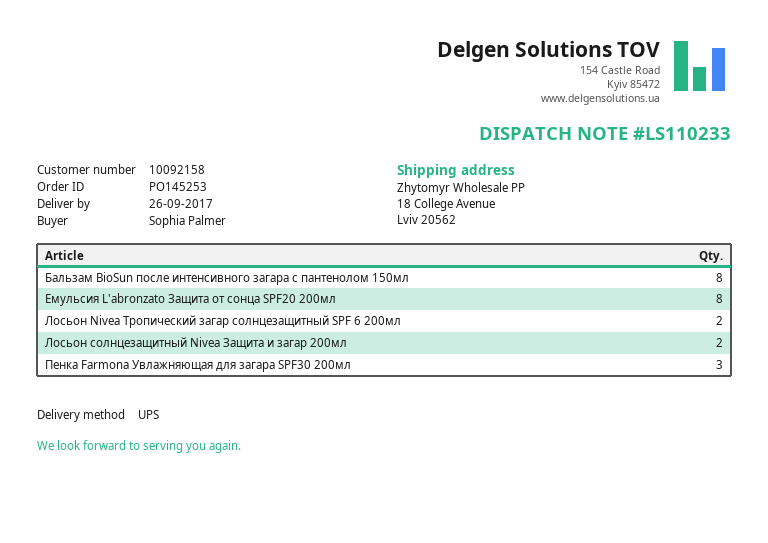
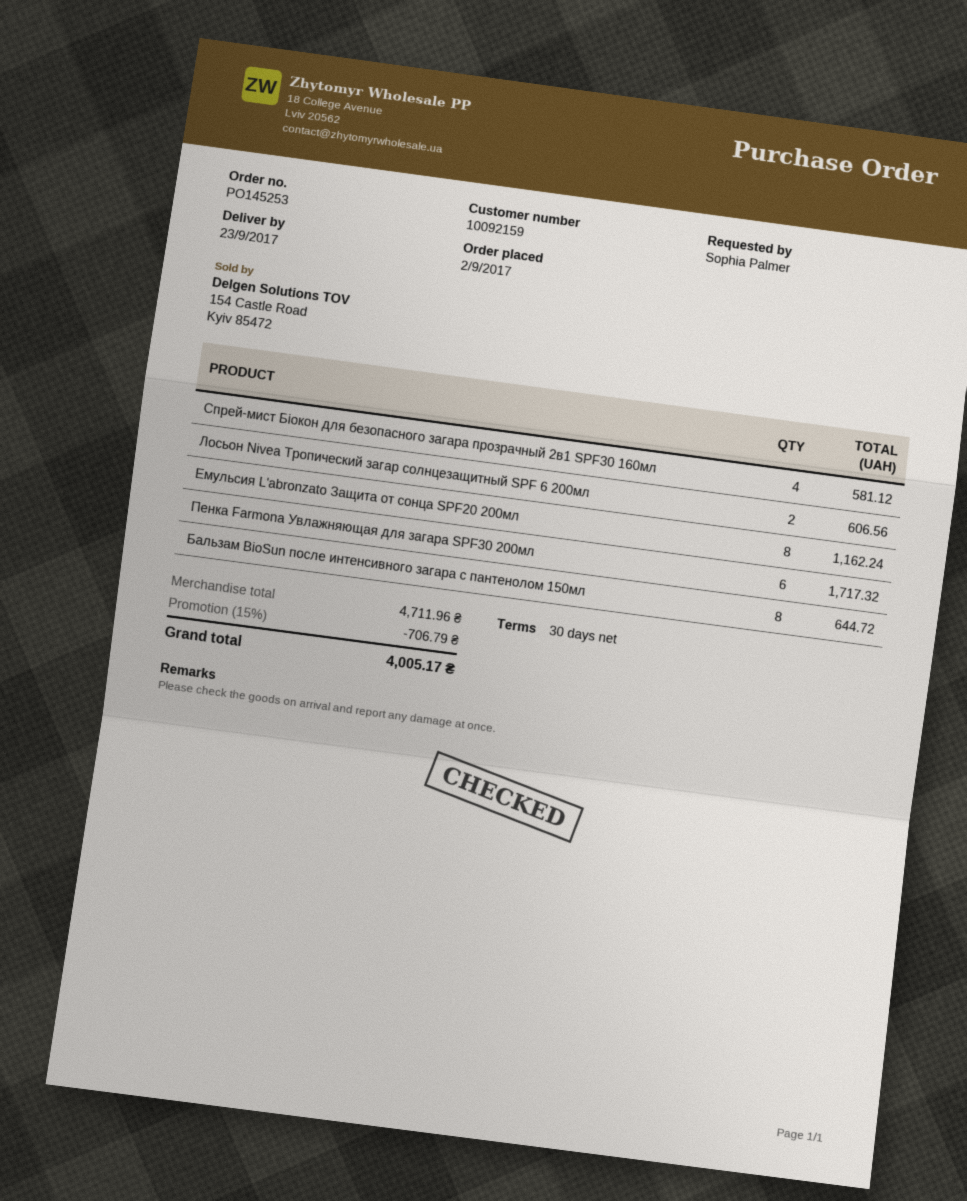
delivery date: 2017-09-26 -> 2017-09-23
customer number: 10092158 -> 10092159
Лосьон солнцезащитный Nivea Защита и загар 200мл: 2 -> none
Пенка Farmona Увлажняющая для загара SPF30 200мл: 3 -> 6
Спрей-мист Біокон для безопасного загара прозрачный 2в1 SPF30 160мл: none -> 4

